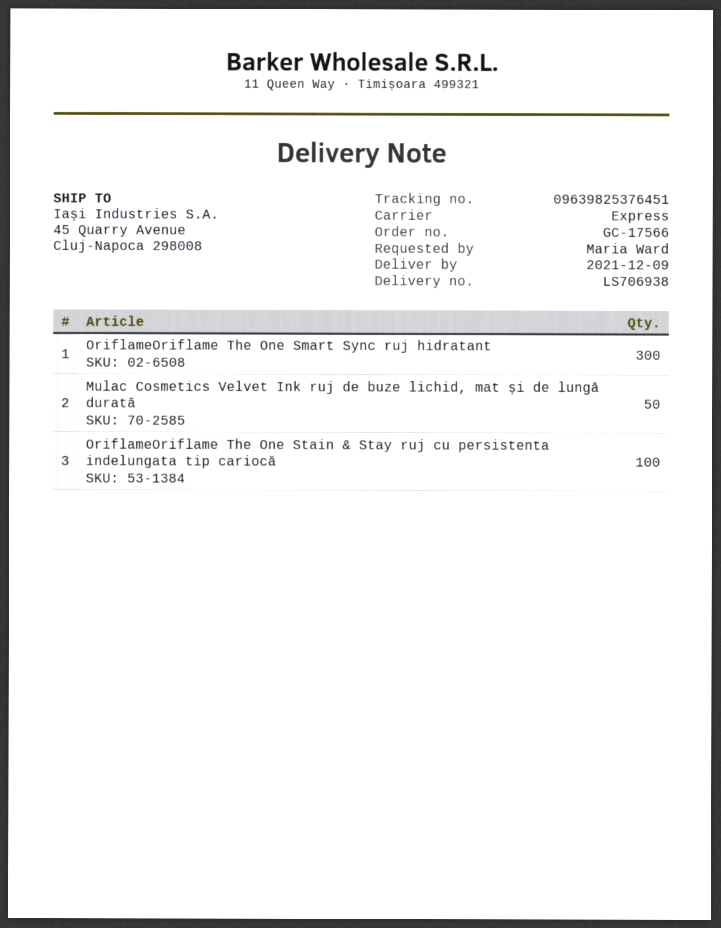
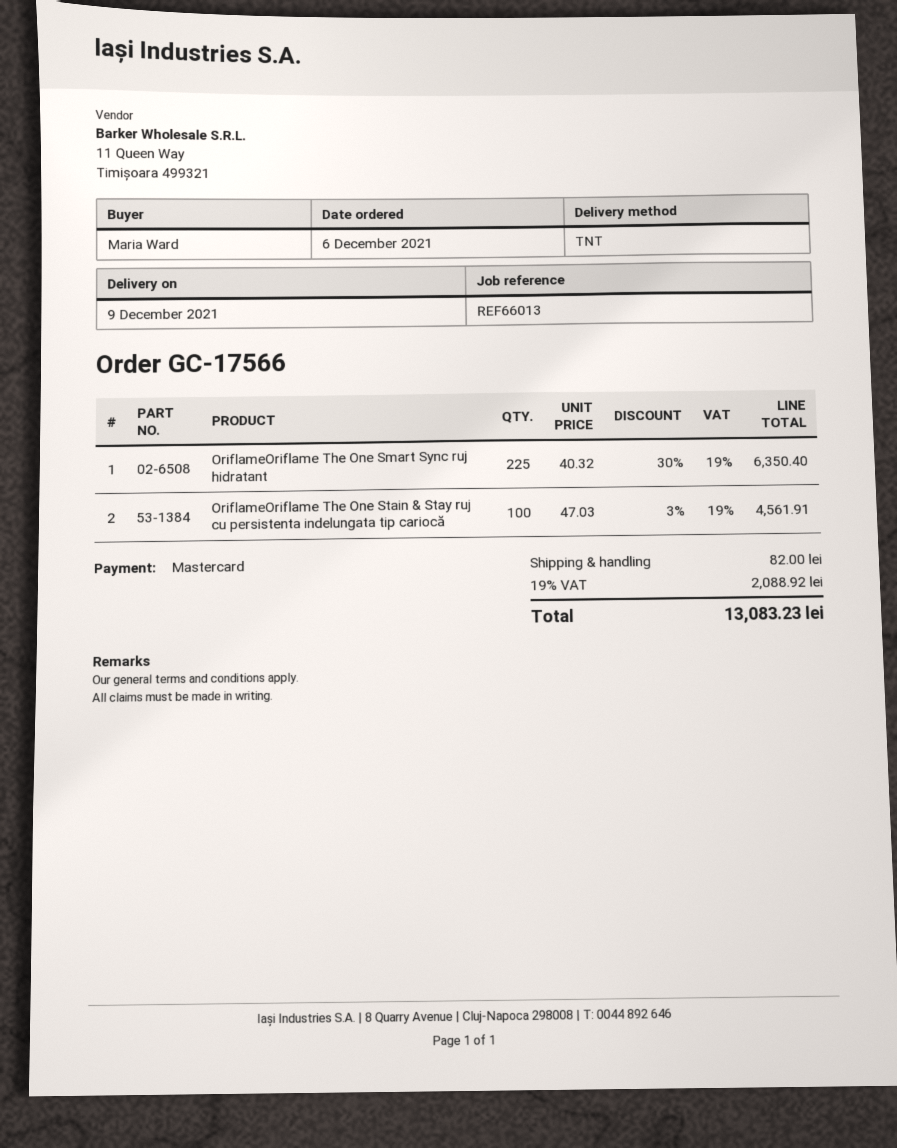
shipping method: express -> TNT
OriflameOriflame The One Smart Sync ruj hidratant: 300 -> 225
Mulac Cosmetics Velvet Ink ruj de buze lichid, mat și de lungă durată: 50 -> none

